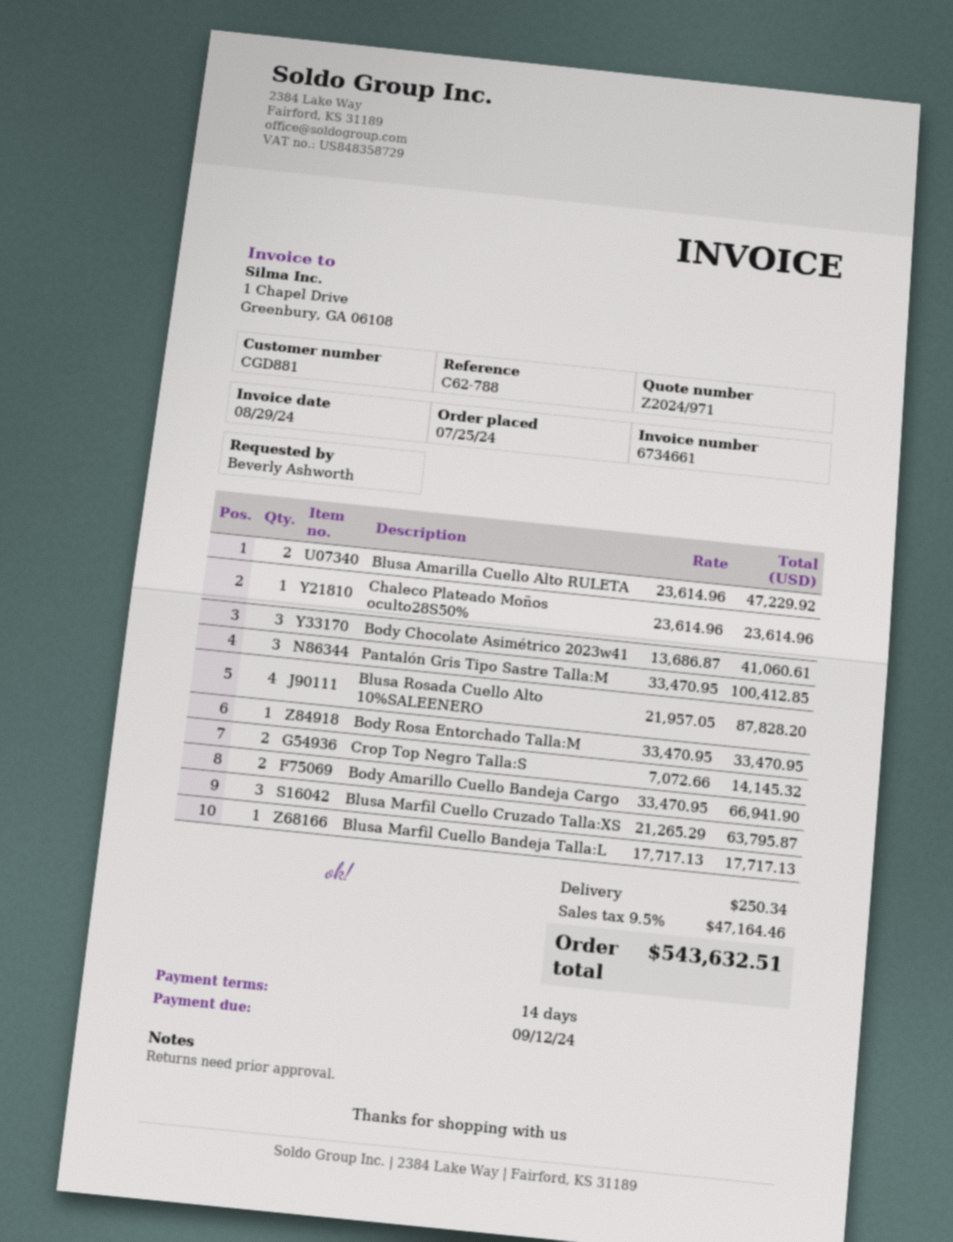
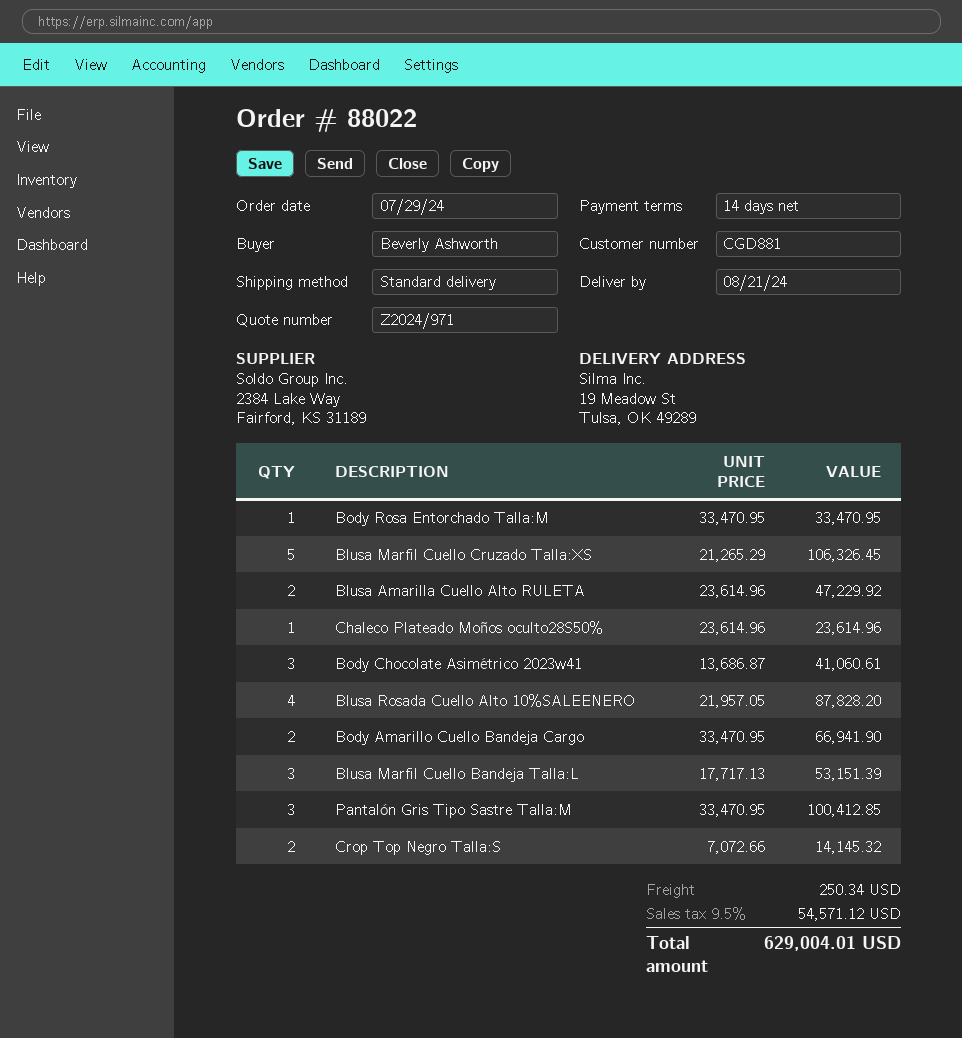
order date: 2024-07-25 -> 2024-07-29
Blusa Marfil Cuello Cruzado Talla:XS: 3 x 21265.29 = 63795.87 -> 5 x 21265.29 = 106326.45
Blusa Marfil Cuello Bandeja Talla:L: 1 x 17717.13 = 17717.13 -> 3 x 17717.13 = 53151.39
tax: 9.5% = 47164.46 -> 9.5% = 54571.12
total: 543632.51 -> 629004.01

